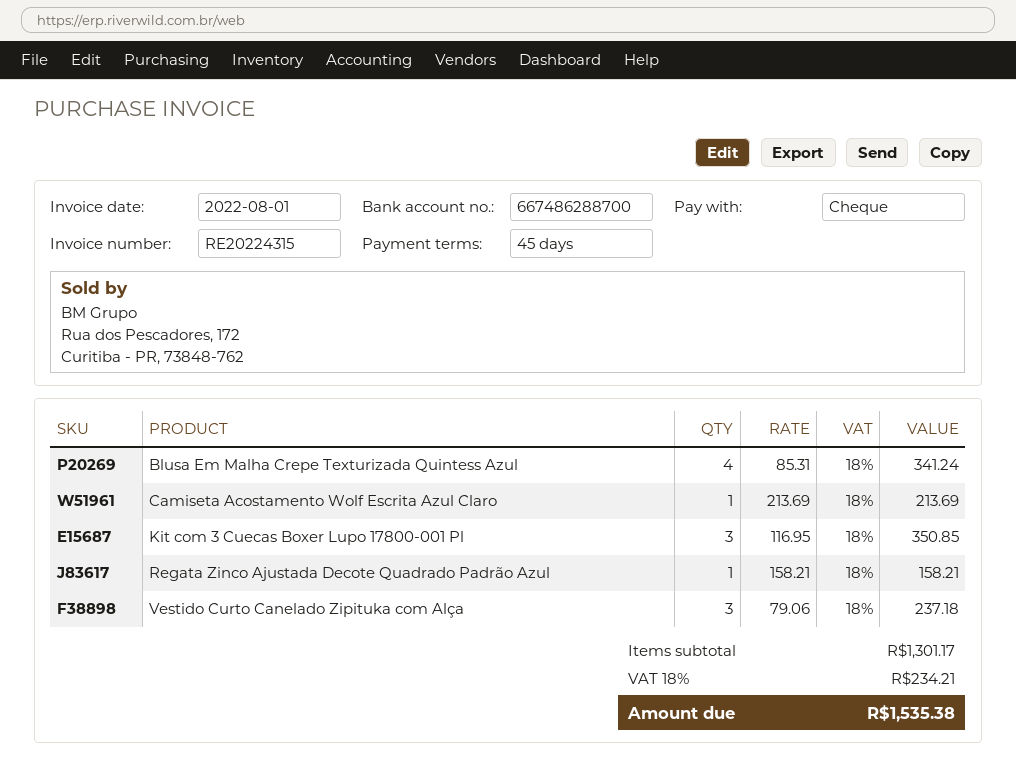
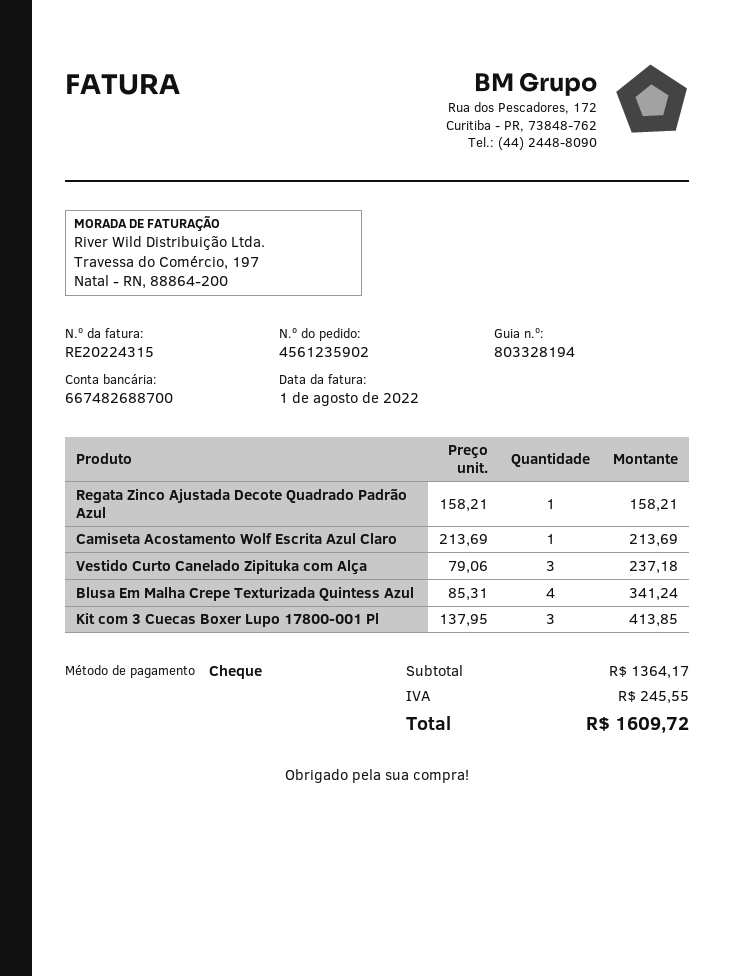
bank account: 667486288700 -> 667482688700
Kit com 3 Cuecas Boxer Lupo 17800-001 Pl: 3 x 116.95 = 350.85 -> 3 x 137.95 = 413.85
subtotal: 1301.17 -> 1364.17
tax: 234.21 -> 245.55
total: 1535.38 -> 1609.72

